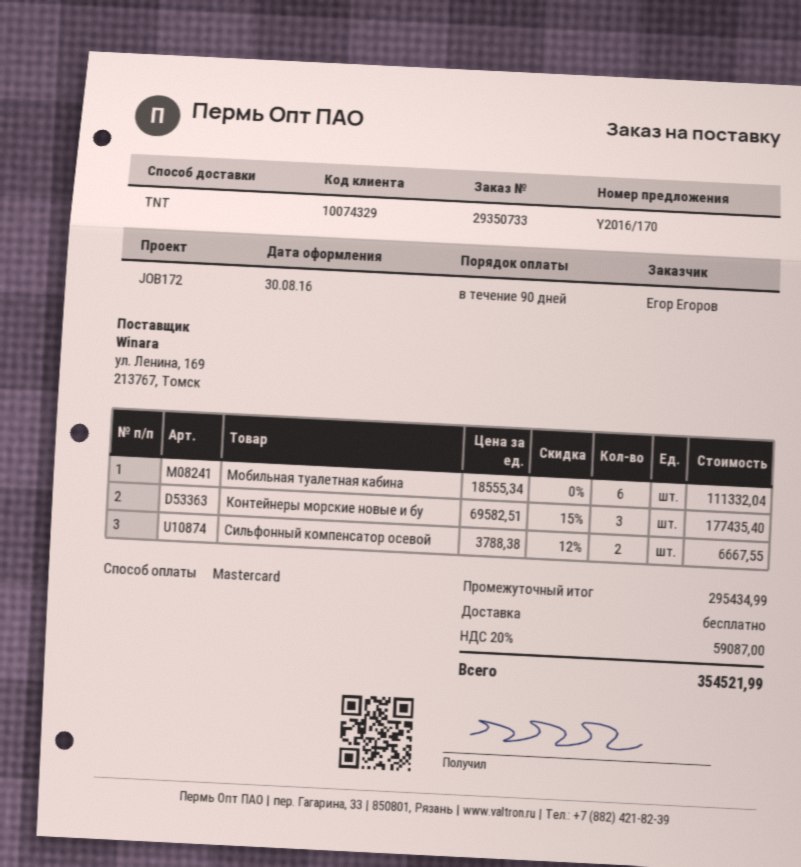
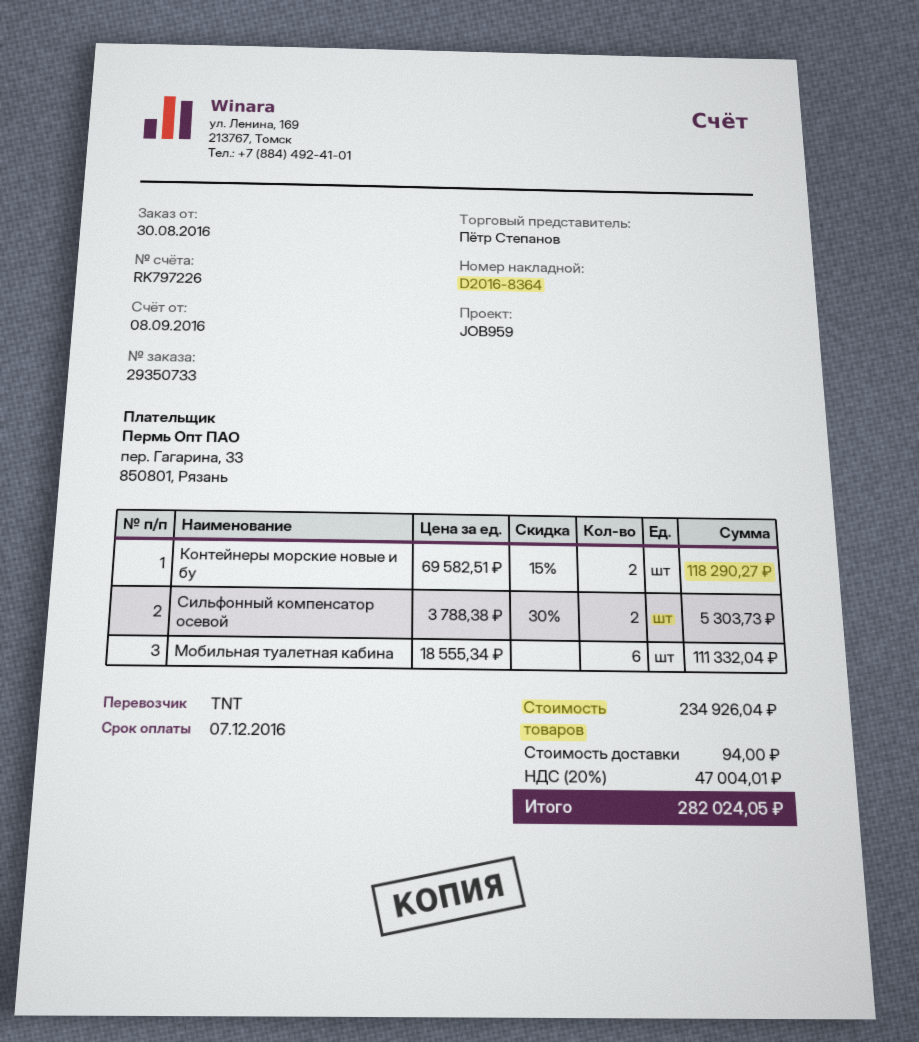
reference: JOB172 -> JOB959
Контейнеры морские новые и бу: 3 x 69582.51 - 15% = 177435.40 -> 2 x 69582.51 - 15% = 118290.27
Сильфонный компенсатор осевой: 2 x 3788.38 - 12% = 6667.55 -> 2 x 3788.38 - 30% = 5303.73
subtotal: 295434.99 -> 234926.04
shipping: 0.00 -> 94.00
tax: 20% = 59087.00 -> 20% = 47004.01
total: 354521.99 -> 282024.05

